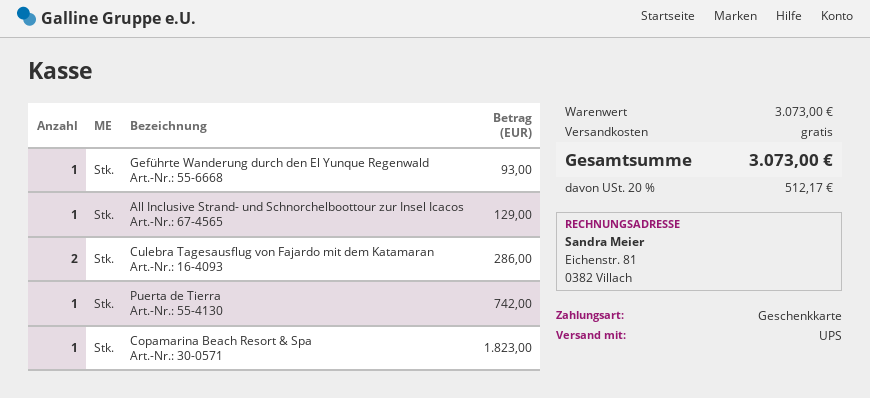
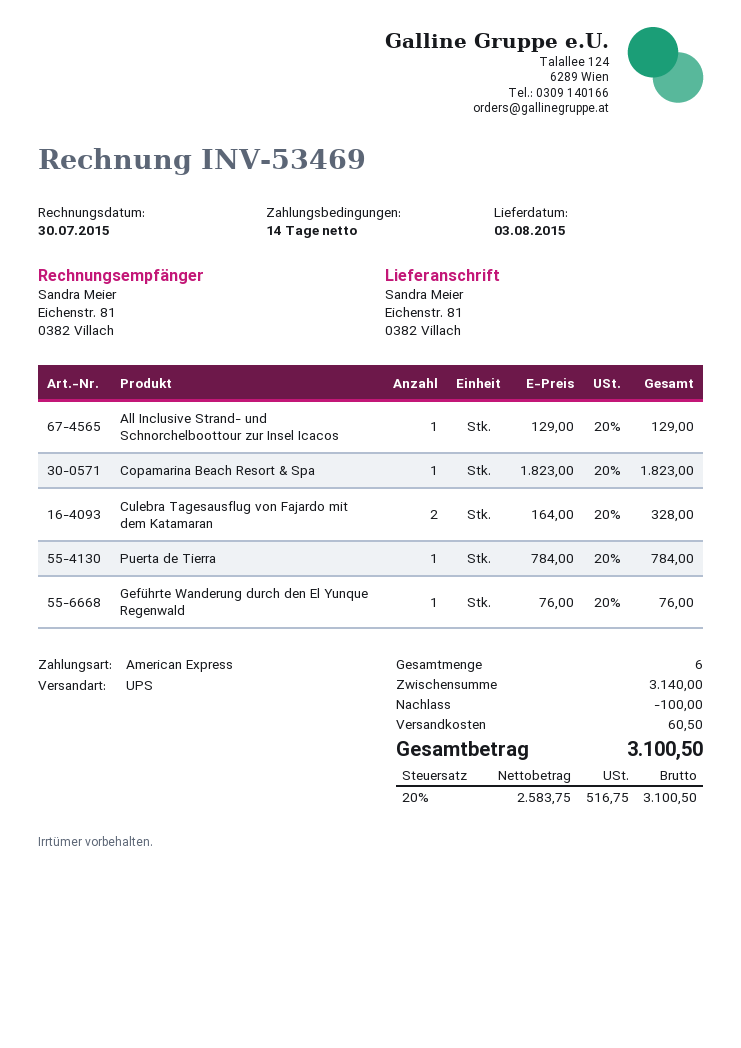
payment method: gift card -> American Express
Geführte Wanderung durch den El Yunque Regenwald: 1 for 93.00 -> 1 for 76.00
Culebra Tagesausflug von Fajardo mit dem Katamaran: 2 for 286.00 -> 2 for 328.00
Puerta de Tierra: 1 for 742.00 -> 1 for 784.00
subtotal: 3073.00 -> 3140.00
discount: none -> 100.00
shipping: 0.00 -> 60.50
tax: 20% = 512.17 -> 20% = 516.75
total: 3073.00 -> 3100.50

